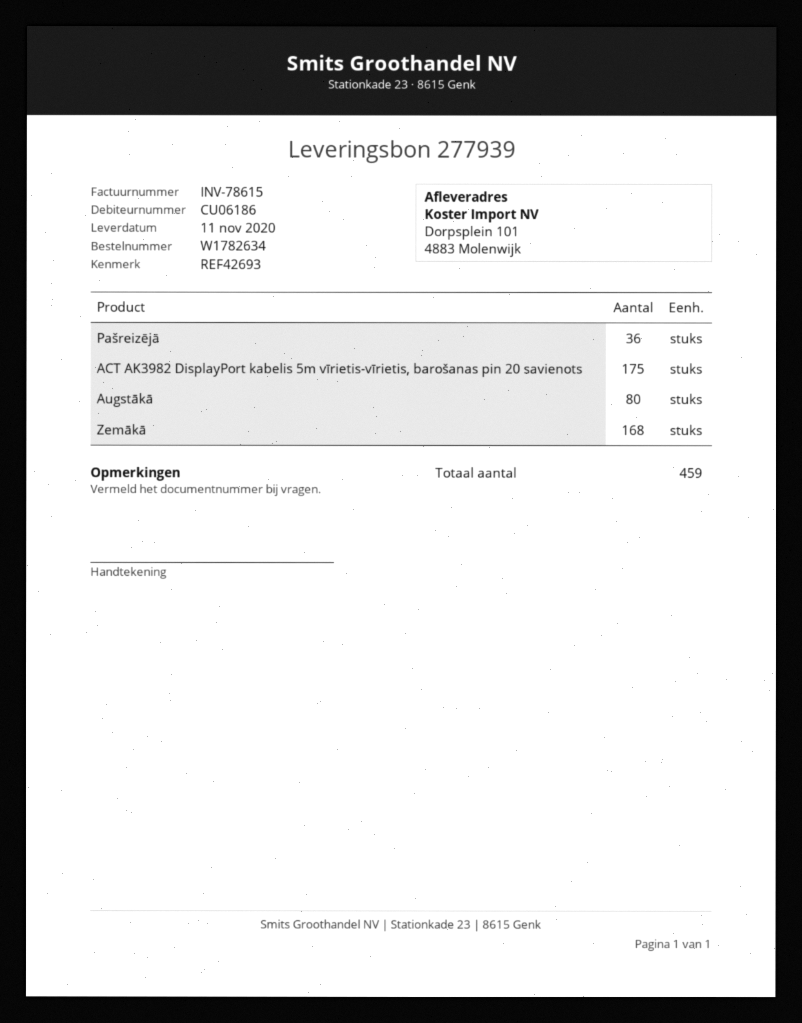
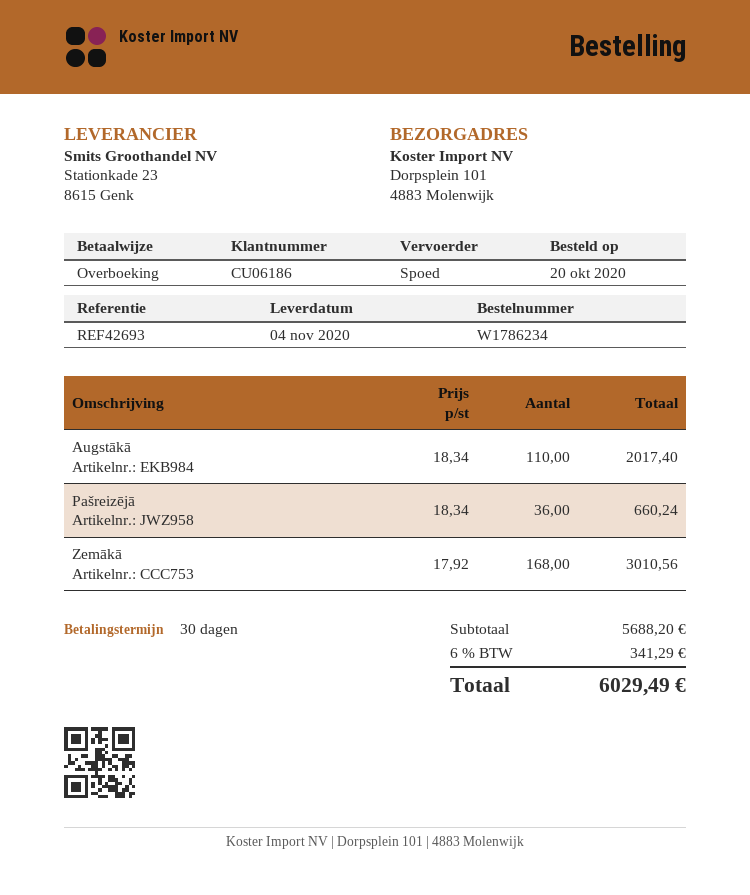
order number: W1782634 -> W1786234
delivery date: 2020-11-11 -> 2020-11-04
ACT AK3982 DisplayPort kabelis 5m vīrietis-vīrietis, barošanas pin 20 savienots: 175 -> none
Augstākā: 80 -> 110

